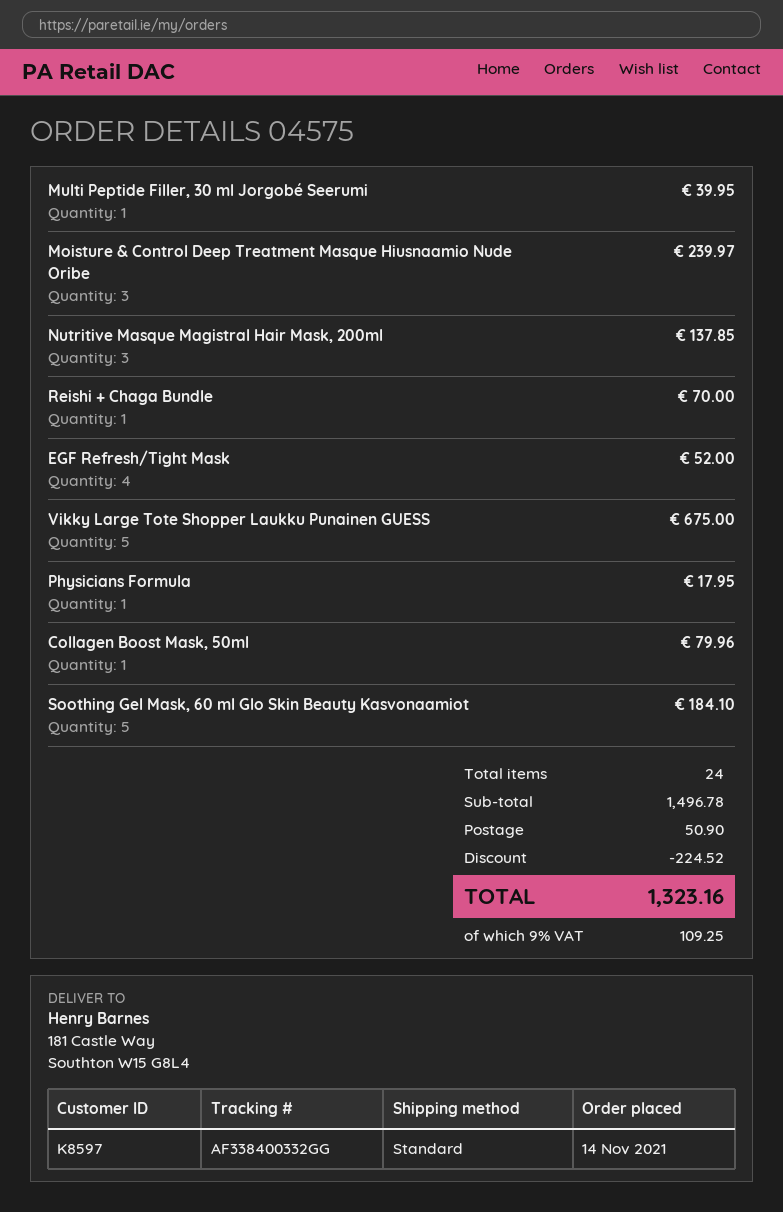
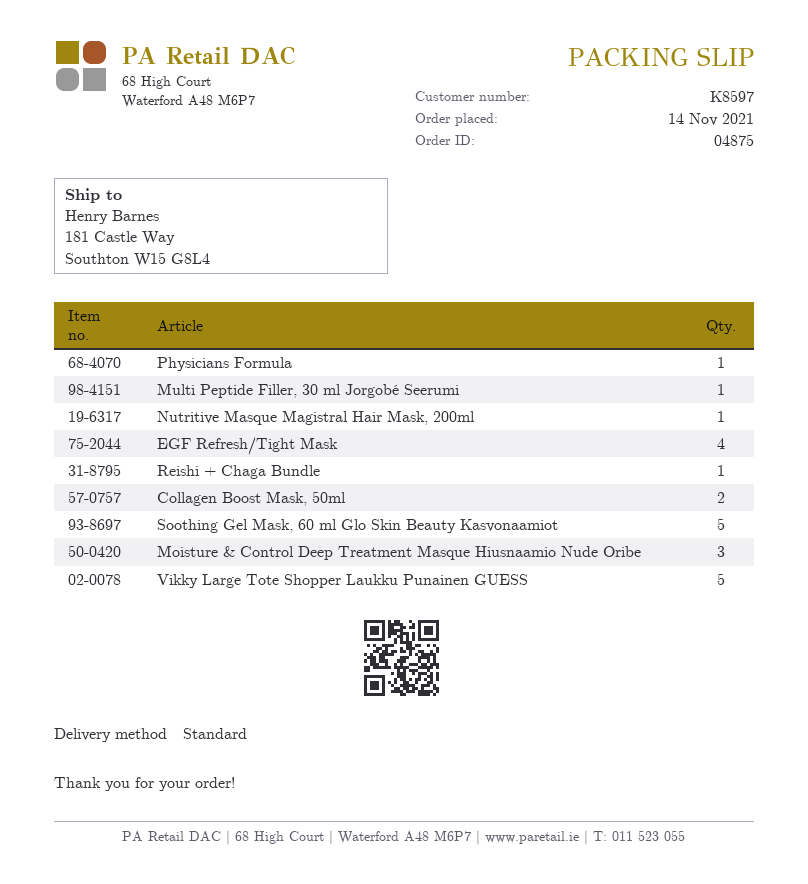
order number: 04575 -> 04875
Nutritive Masque Magistral Hair Mask, 200ml: 3 -> 1
Collagen Boost Mask, 50ml: 1 -> 2

